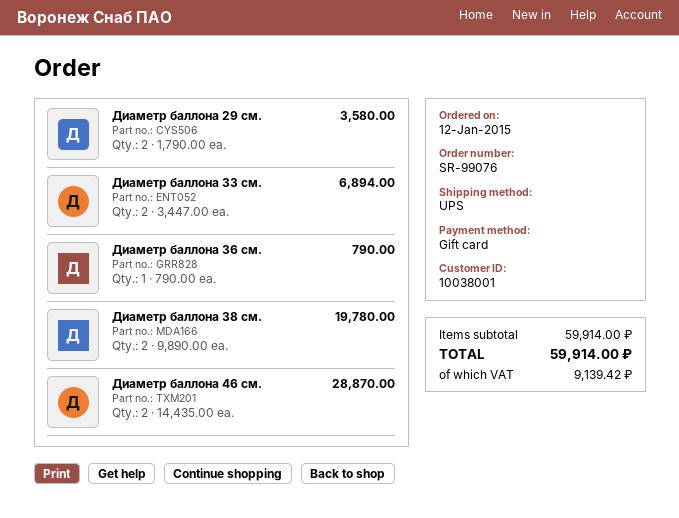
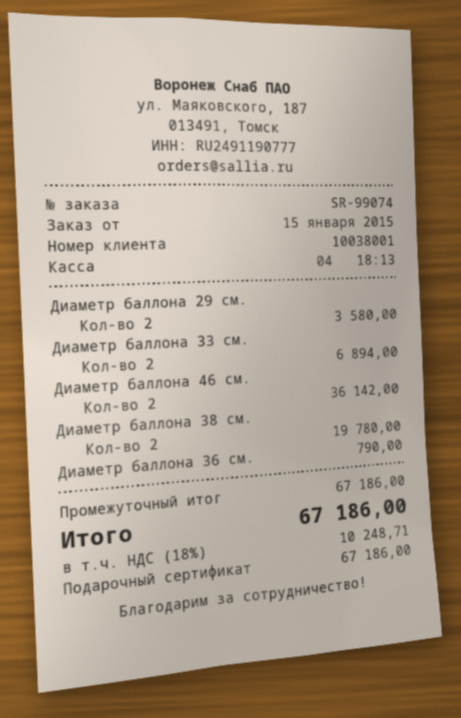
order number: SR-99076 -> SR-99074
order date: 2015-01-12 -> 2015-01-15
Диаметр баллона 46 см.: 2 for 28870.00 -> 2 for 36142.00
subtotal: 59914.00 -> 67186.00
tax: 9139.42 -> 10248.71
total: 59914.00 -> 67186.00

